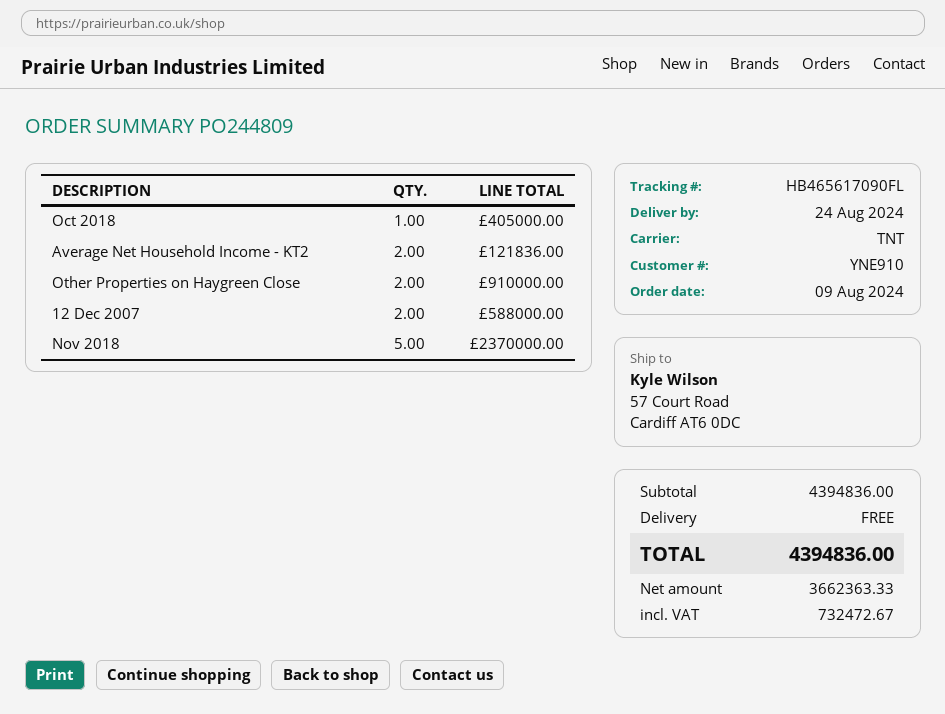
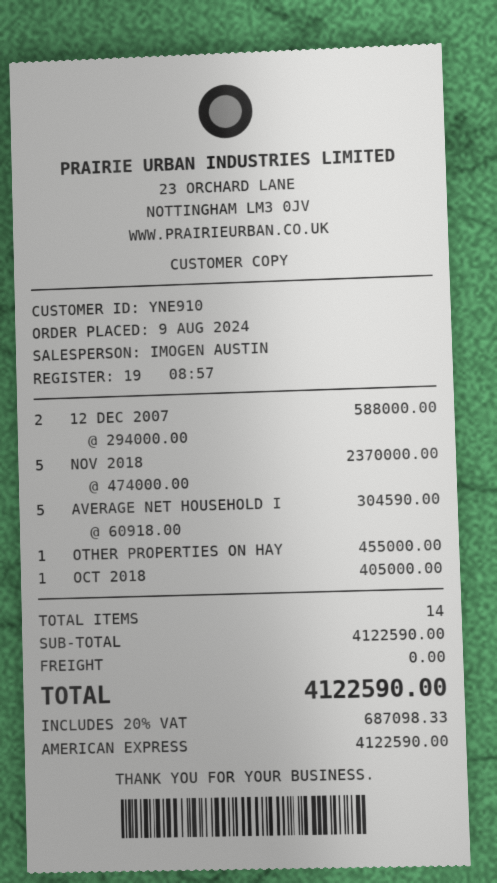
Average Net Household Income - KT2: 2 for 121836.00 -> 5 for 304590.00
Other Properties on Haygreen Close: 2 for 910000.00 -> 1 for 455000.00
subtotal: 4394836.00 -> 4122590.00
tax: 732472.67 -> 687098.33
total: 4394836.00 -> 4122590.00

